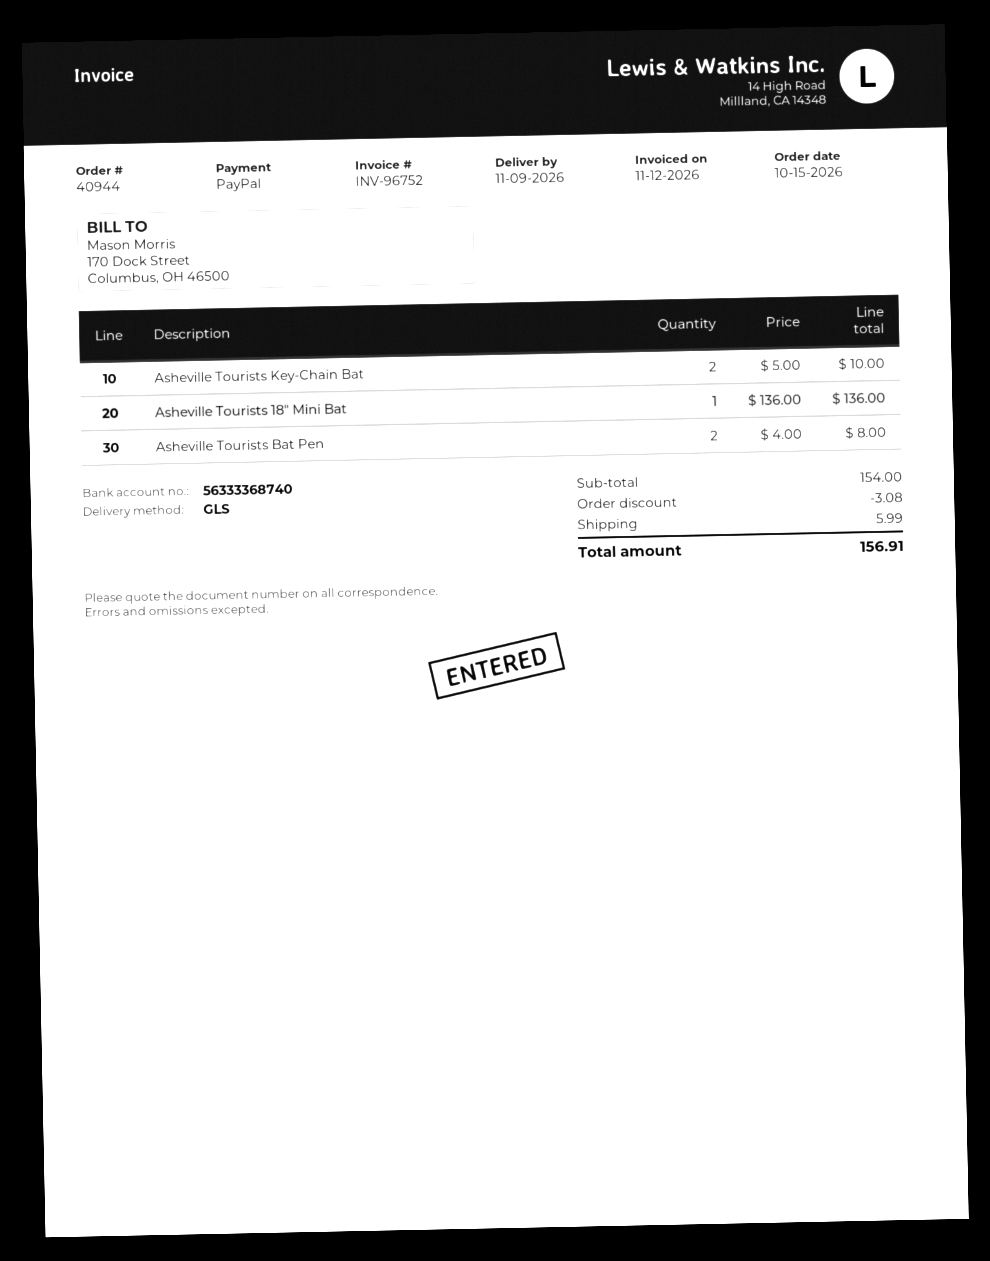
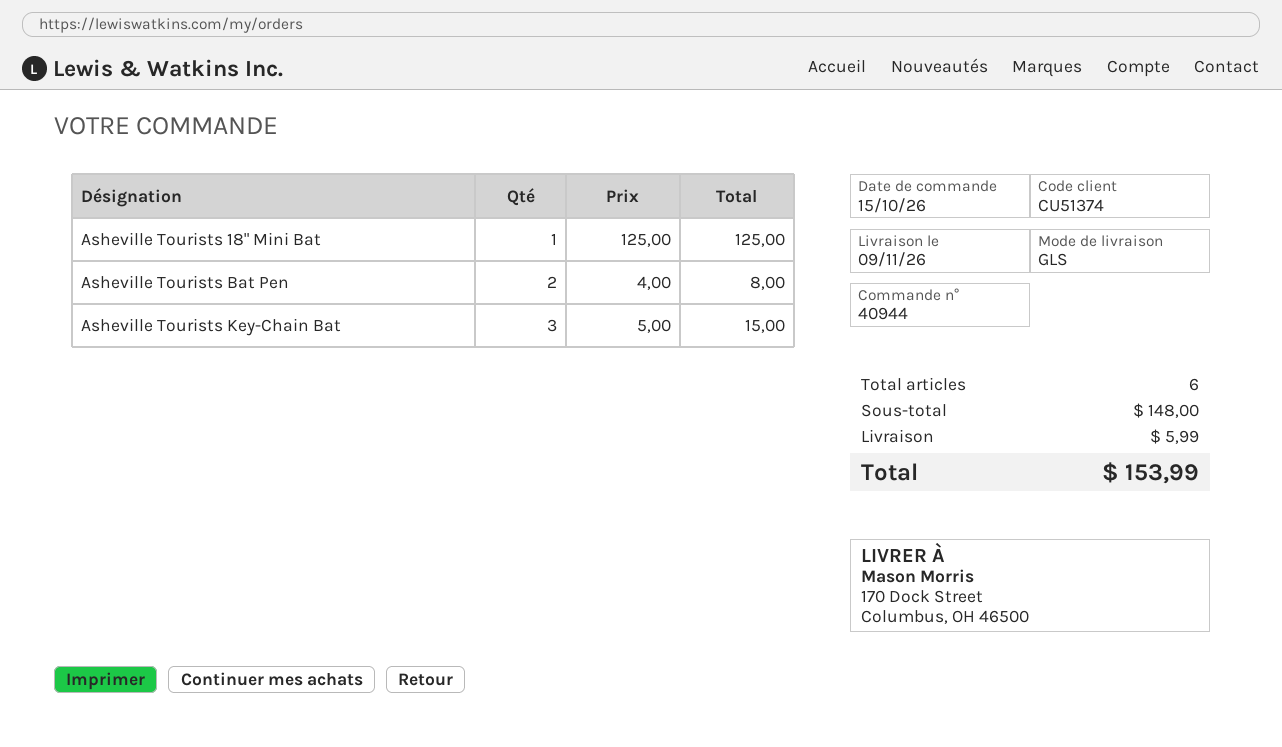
Asheville Tourists Key-Chain Bat: 2 x 5.00 = 10.00 -> 3 x 5.00 = 15.00
Asheville Tourists 18" Mini Bat: 1 x 136.00 = 136.00 -> 1 x 125.00 = 125.00
subtotal: 154.00 -> 148.00
discount: 3.08 -> none
total: 156.91 -> 153.99

